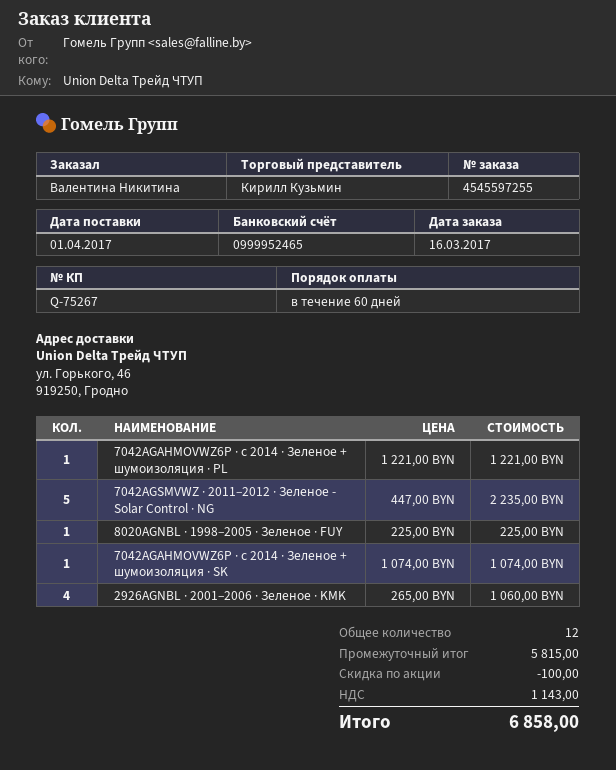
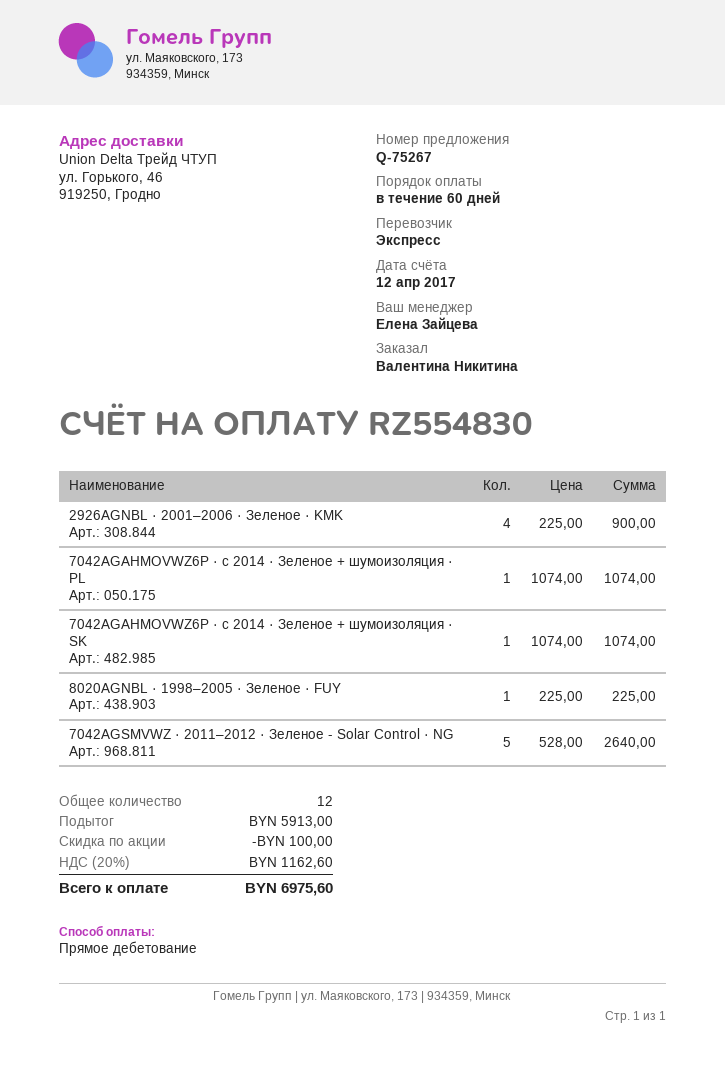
sales rep: Кирилл Кузьмин -> Елена Зайцева
7042AGAHMOVWZ6P · с 2014 · Зеленое + шумоизоляция · PL: 1 x 1221.00 = 1221.00 -> 1 x 1074.00 = 1074.00
7042AGSMVWZ · 2011–2012 · Зеленое - Solar Control · NG: 5 x 447.00 = 2235.00 -> 5 x 528.00 = 2640.00
2926AGNBL · 2001–2006 · Зеленое · KMK: 4 x 265.00 = 1060.00 -> 4 x 225.00 = 900.00
subtotal: 5815.00 -> 5913.00
tax: 1143.00 -> 1162.60
total: 6858.00 -> 6975.60

